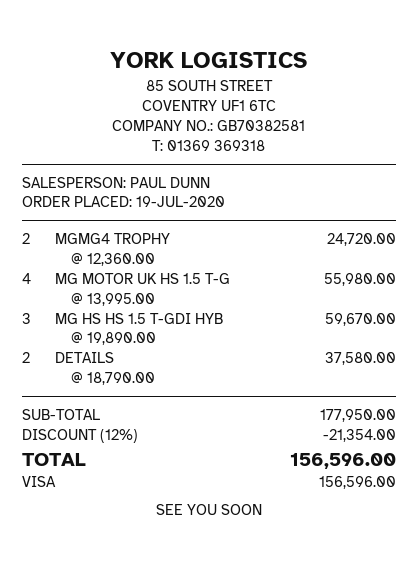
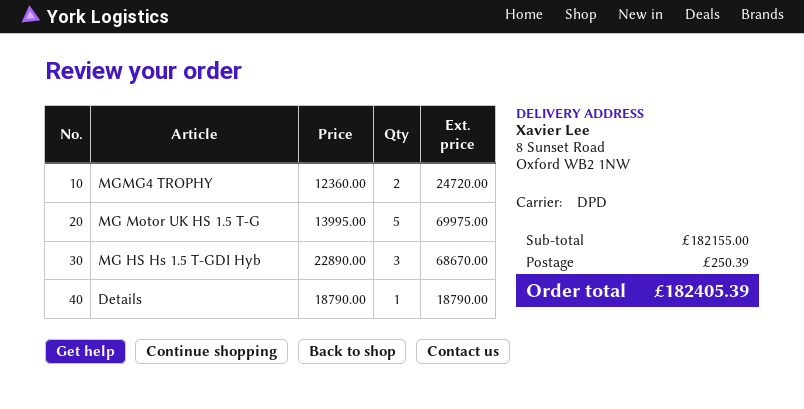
MG MOTOR UK HS 1.5 T-G: 4 x 13995.00 = 55980.00 -> 5 x 13995.00 = 69975.00
MG HS HS 1.5 T-GDI HYB: 3 x 19890.00 = 59670.00 -> 3 x 22890.00 = 68670.00
DETAILS: 2 x 18790.00 = 37580.00 -> 1 x 18790.00 = 18790.00
subtotal: 177950.00 -> 182155.00
discount: 12% = 21354.00 -> none
shipping: none -> 250.39
total: 156596.00 -> 182405.39

